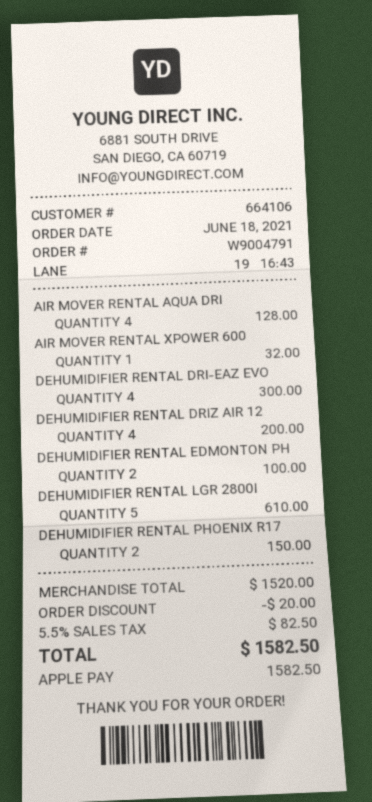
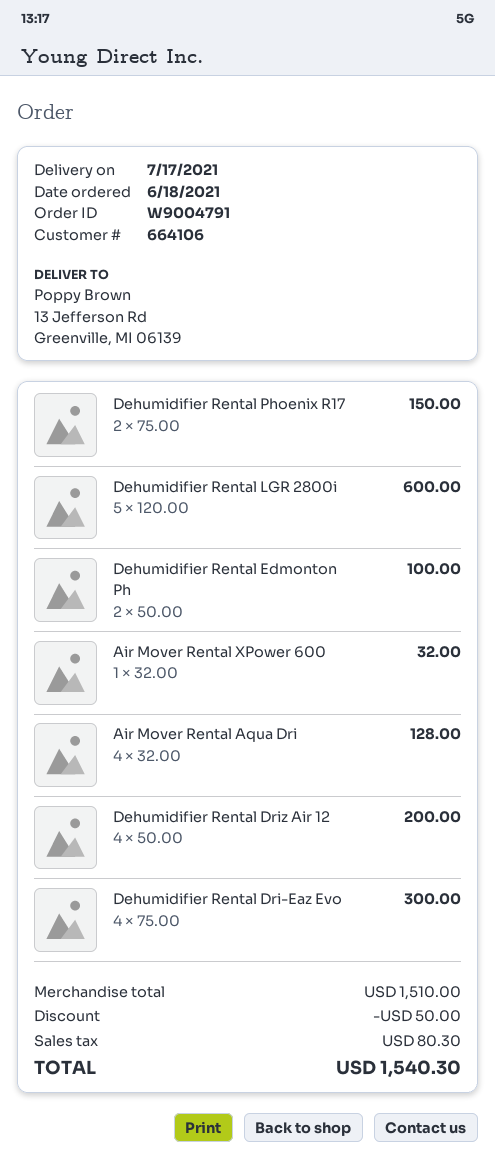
DEHUMIDIFIER RENTAL LGR 2800I: 5 for 610.00 -> 5 for 600.00
subtotal: 1520.00 -> 1510.00
discount: 20.00 -> 50.00
tax: 82.50 -> 80.30
total: 1582.50 -> 1540.30

